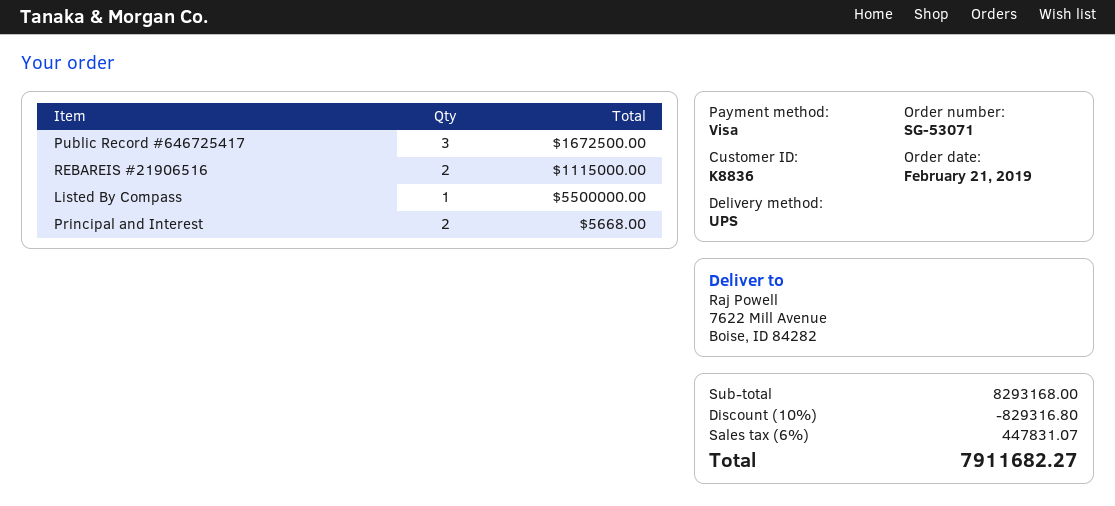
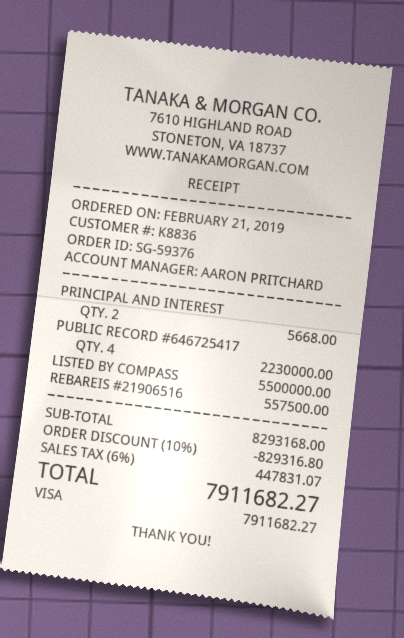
order number: SG-53071 -> SG-59376
Public Record #646725417: 3 for 1672500.00 -> 4 for 2230000.00
REBAREIS #21906516: 2 for 1115000.00 -> 1 for 557500.00

